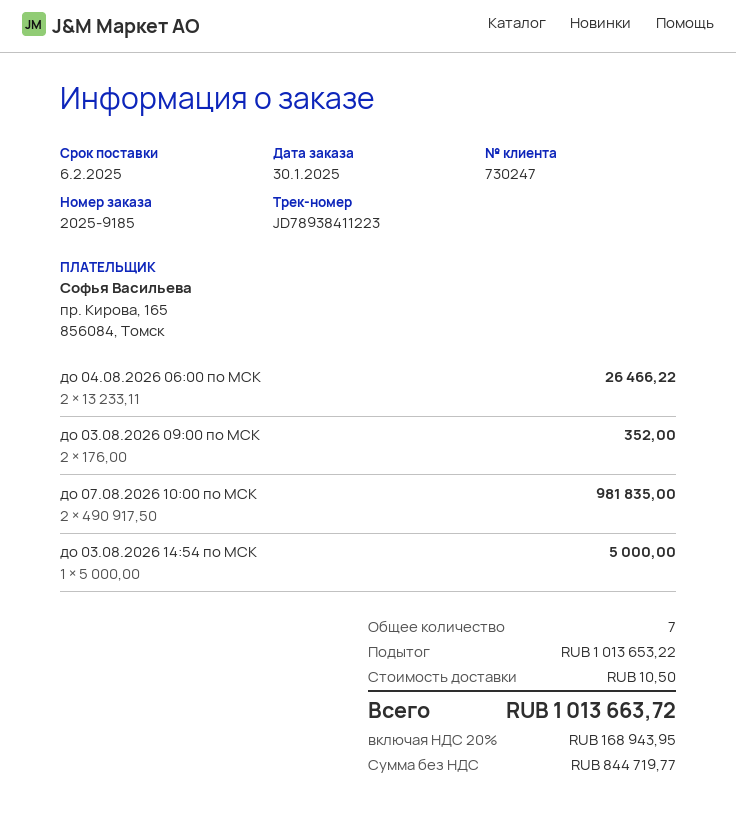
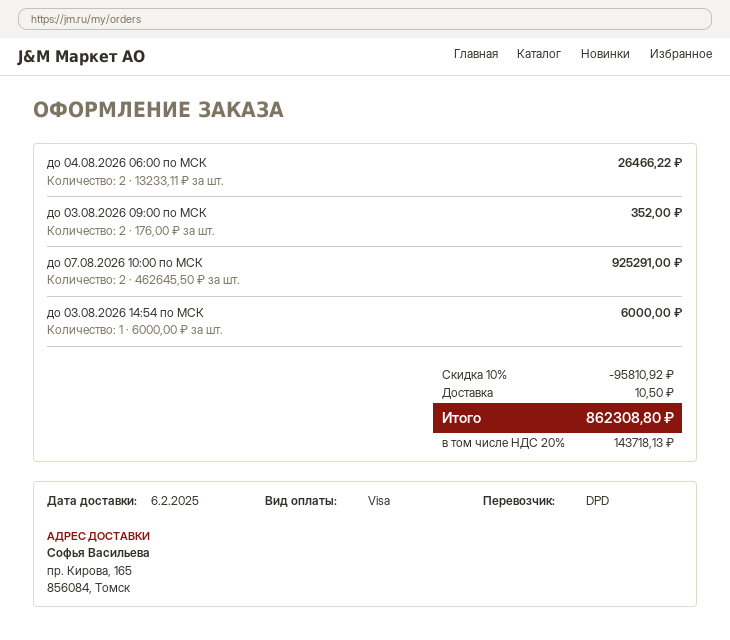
до 07.08.2026 10:00 по МСК: 2 x 490917.50 = 981835.00 -> 2 x 462645.50 = 925291.00
до 03.08.2026 14:54 по МСК: 1 x 5000.00 = 5000.00 -> 1 x 6000.00 = 6000.00
discount: none -> 10% = 95810.92
tax: 20% = 168943.95 -> 20% = 143718.13
total: 1013663.72 -> 862308.80

